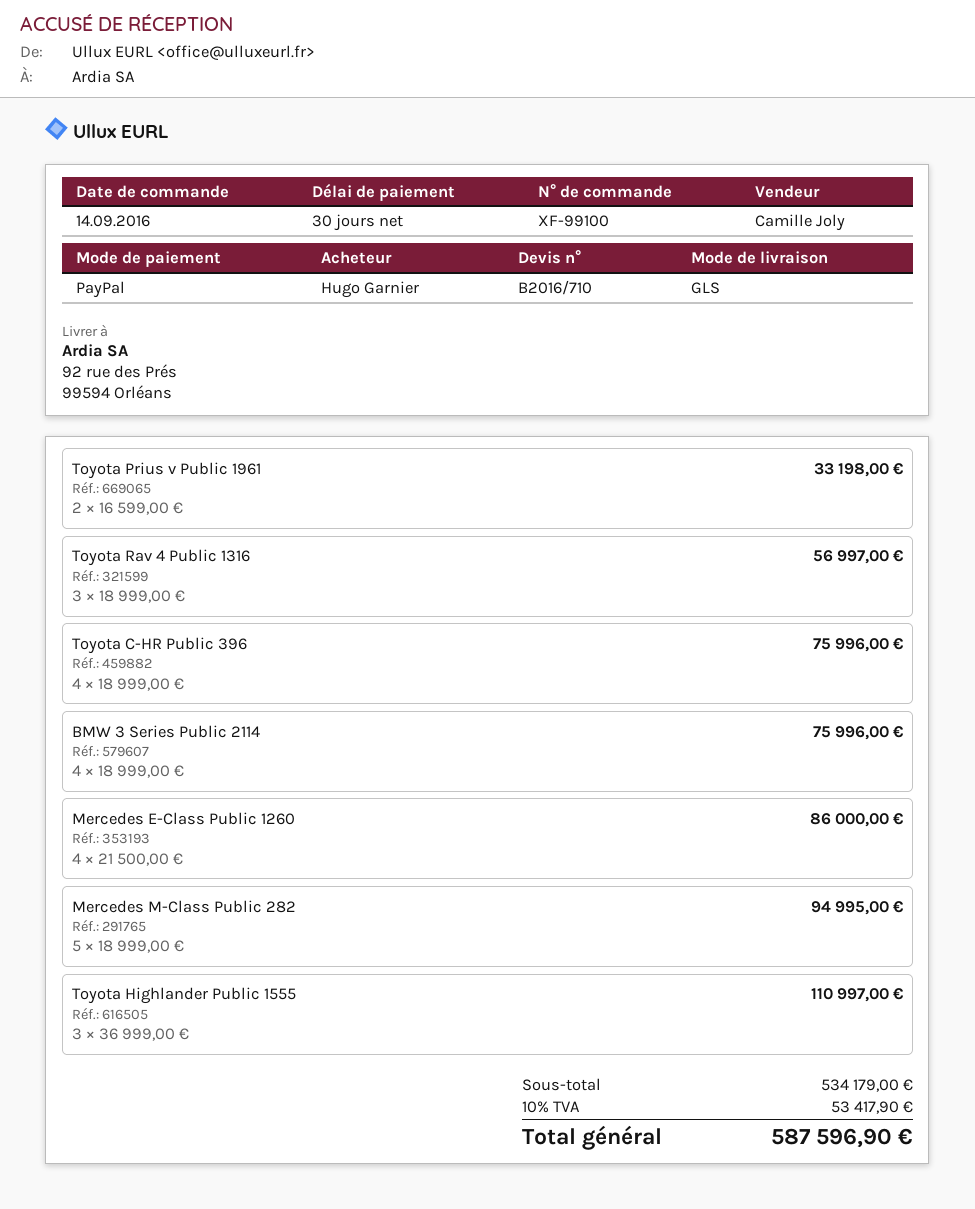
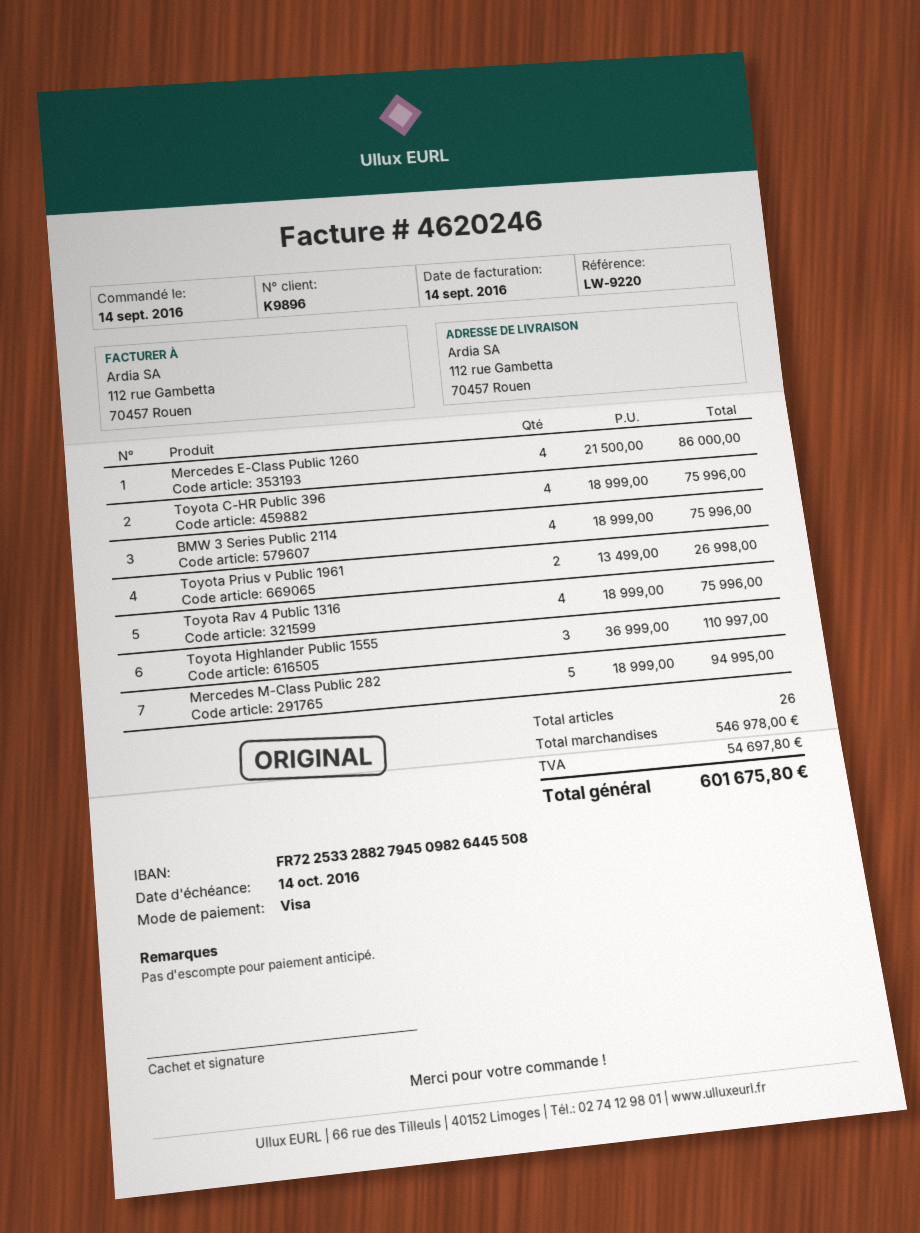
payment method: PayPal -> Visa
ship to: 92 rue des Prés, 99594 Orléans -> 112 rue Gambetta, 70457 Rouen
Toyota Prius v Public 1961: 2 x 16599.00 = 33198.00 -> 2 x 13499.00 = 26998.00
Toyota Rav 4 Public 1316: 3 x 18999.00 = 56997.00 -> 4 x 18999.00 = 75996.00
subtotal: 534179.00 -> 546978.00
tax: 53417.90 -> 54697.80
total: 587596.90 -> 601675.80

